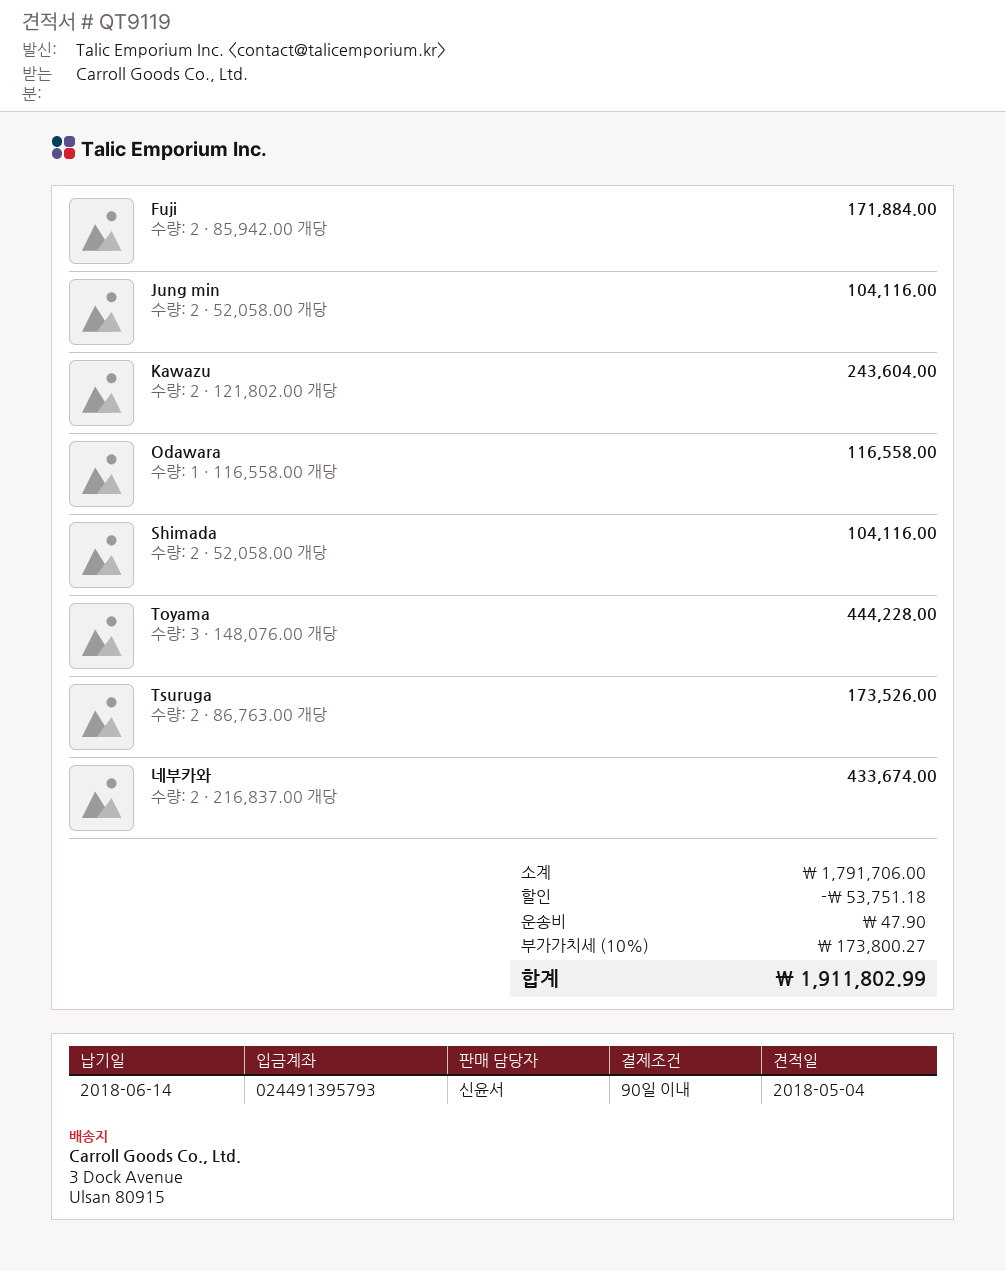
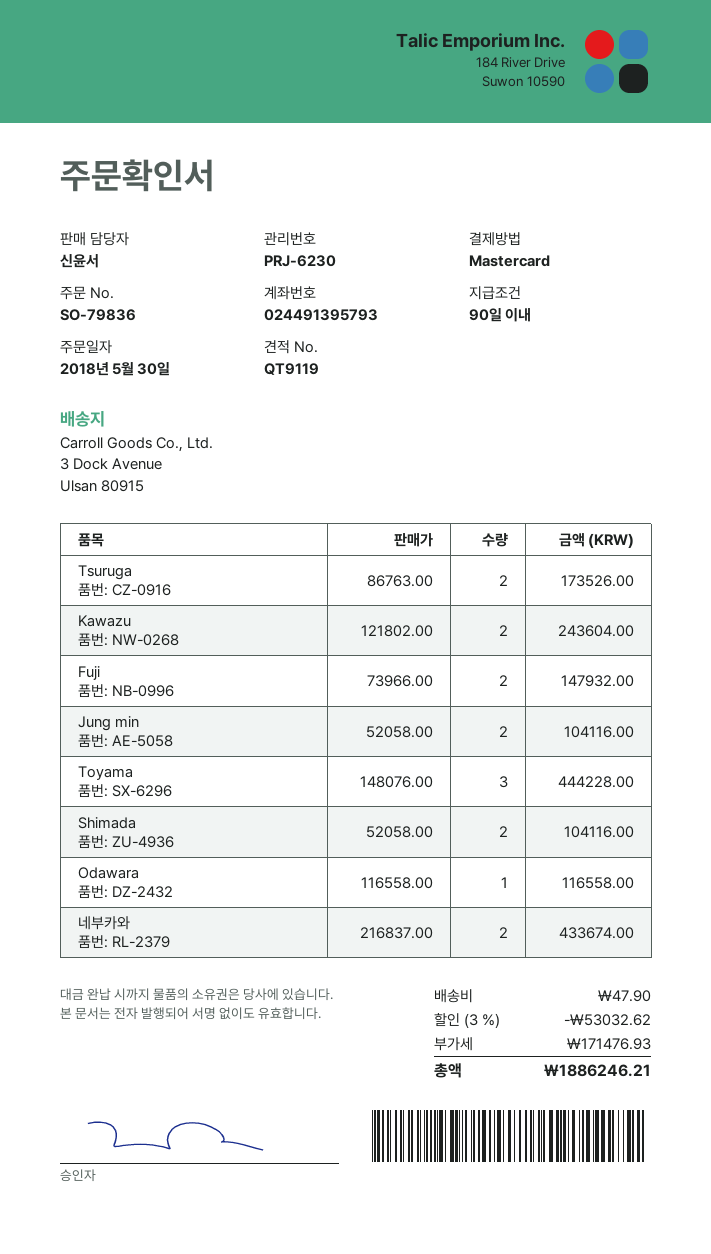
Fuji: 2 x 85942.00 = 171884.00 -> 2 x 73966.00 = 147932.00
discount: 53751.18 -> 53032.62
tax: 173800.27 -> 171476.93
total: 1911802.99 -> 1886246.21

